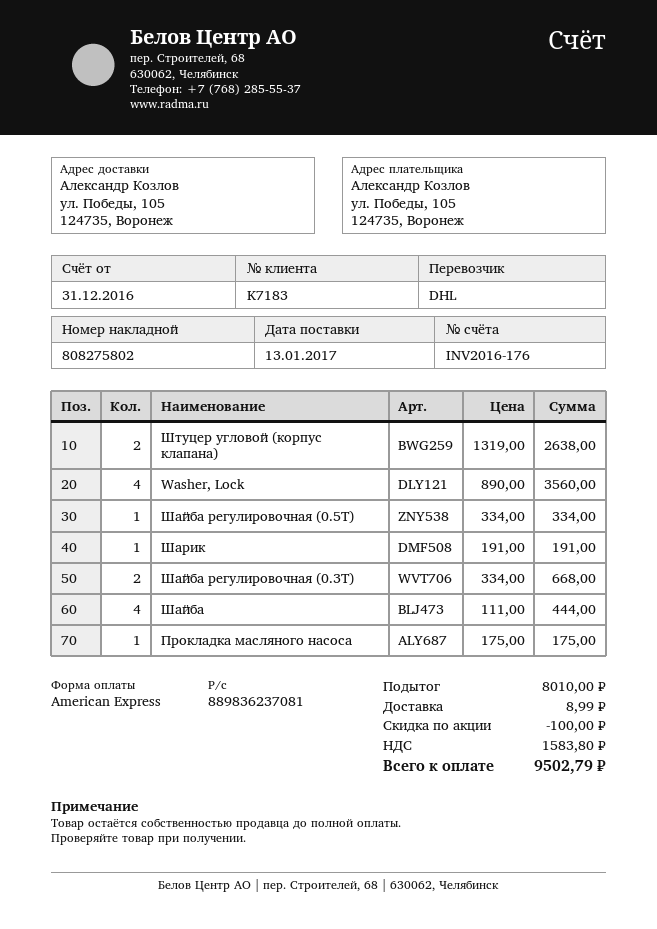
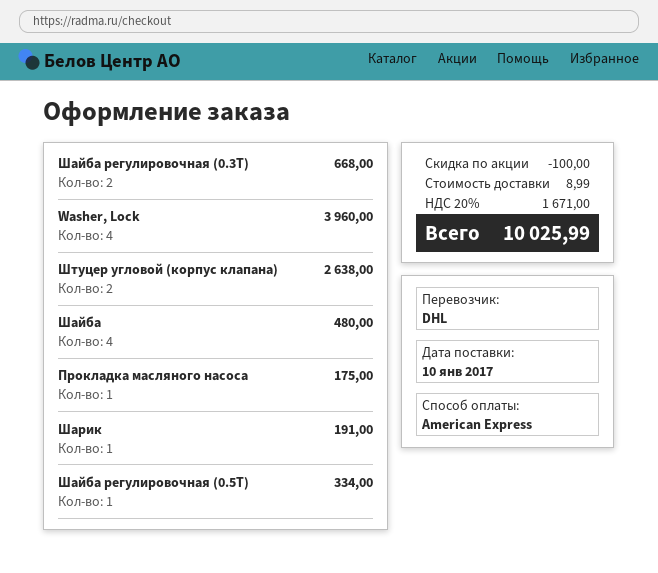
delivery date: 2017-01-13 -> 2017-01-10
Washer, Lock: 4 for 3560.00 -> 4 for 3960.00
Шайба: 4 for 444.00 -> 4 for 480.00
tax: 1583.80 -> 1671.00
total: 9502.79 -> 10025.99

